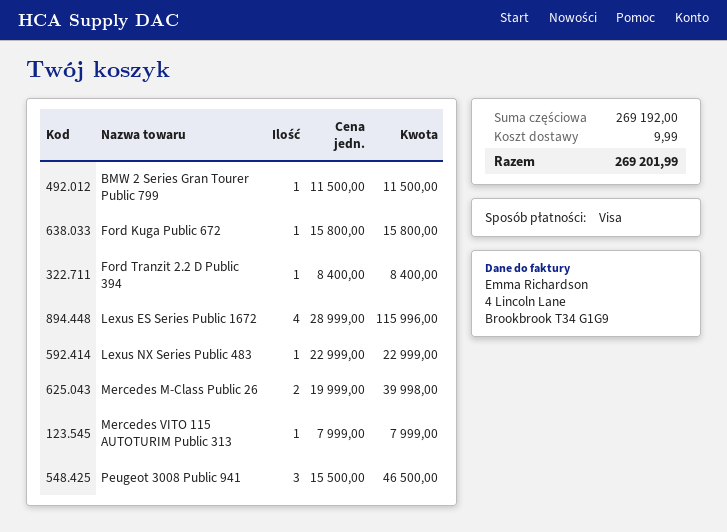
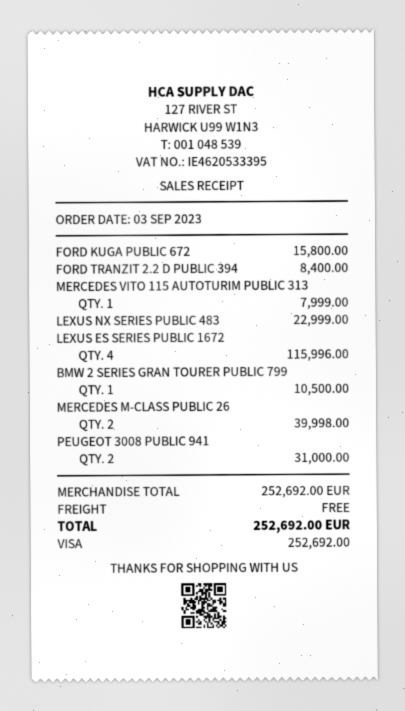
BMW 2 Series Gran Tourer Public 799: 1 for 11500.00 -> 1 for 10500.00
Peugeot 3008 Public 941: 3 for 46500.00 -> 2 for 31000.00
subtotal: 269192.00 -> 252692.00
shipping: 9.99 -> 0.00
total: 269201.99 -> 252692.00

